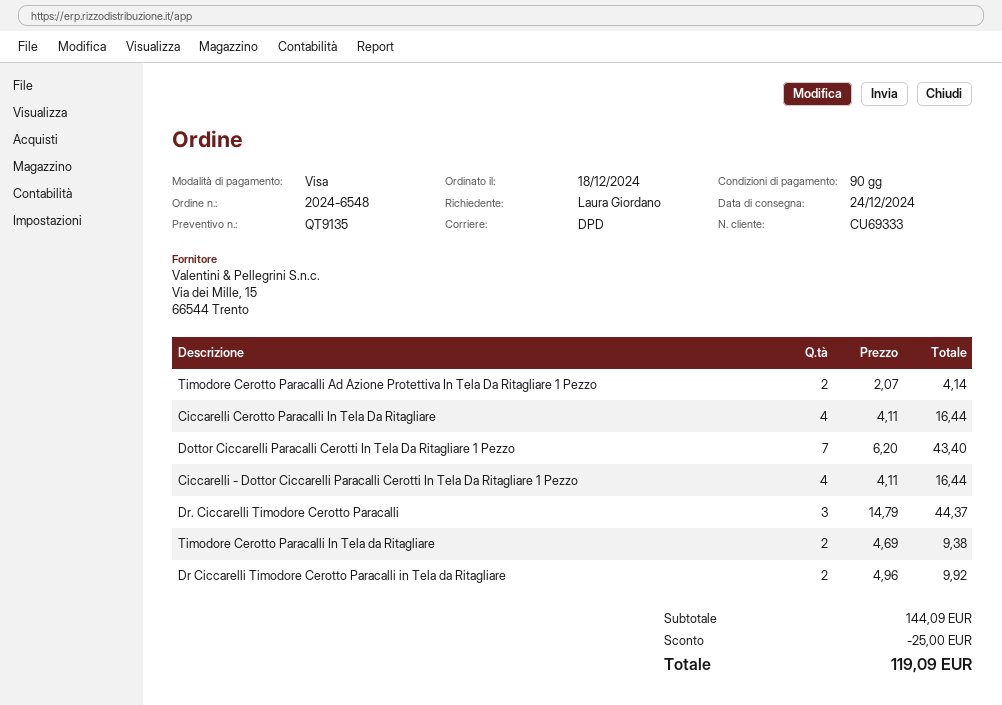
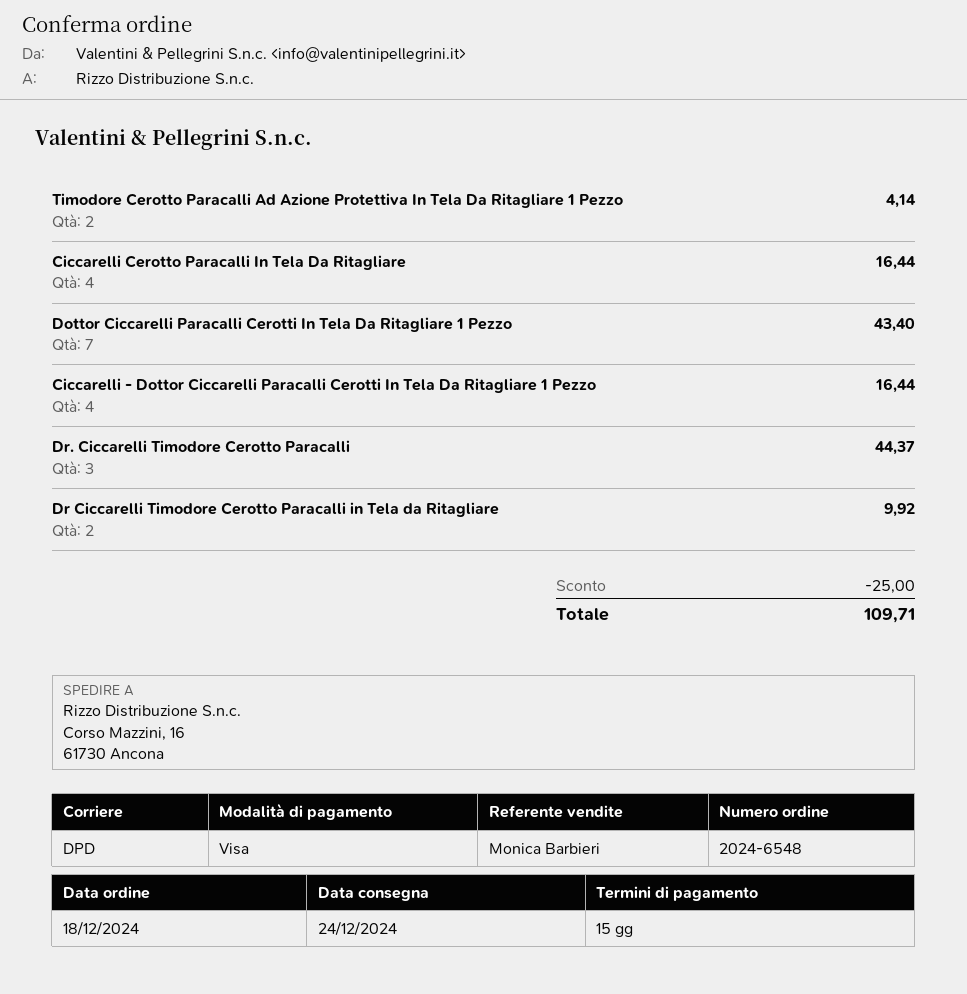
payment terms: 90 days -> 15 days
Timodore Cerotto Paracalli In Tela da Ritagliare: 2 for 9.38 -> none
total: 119.09 -> 109.71

